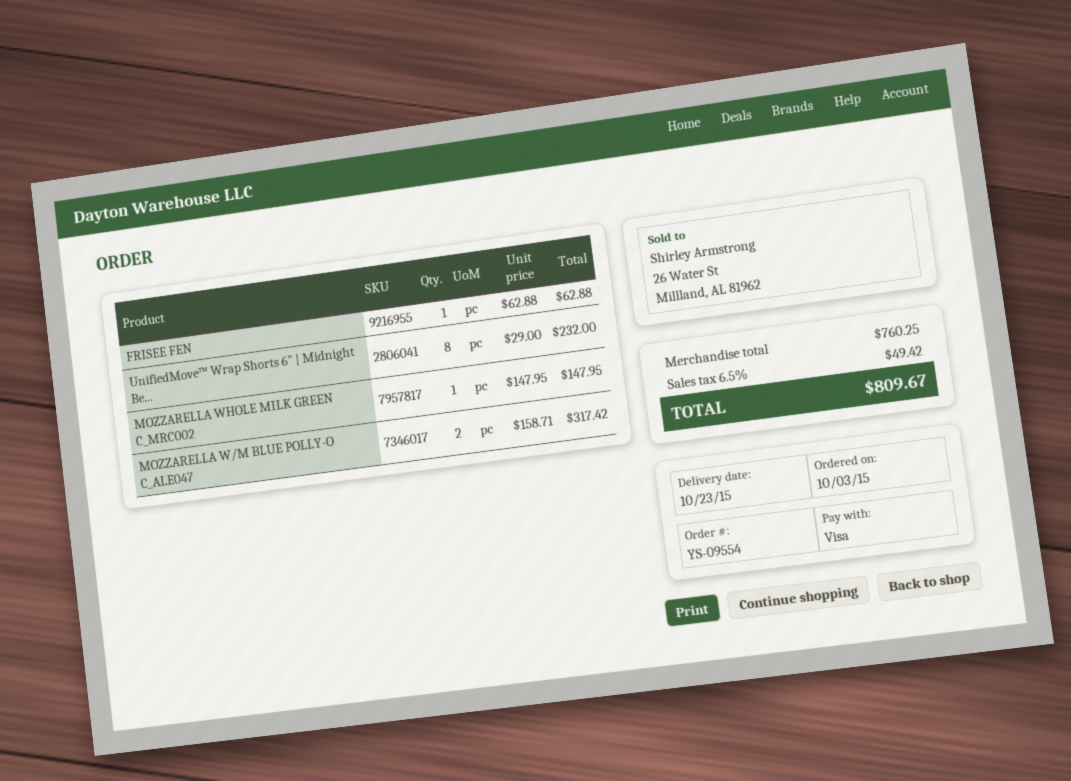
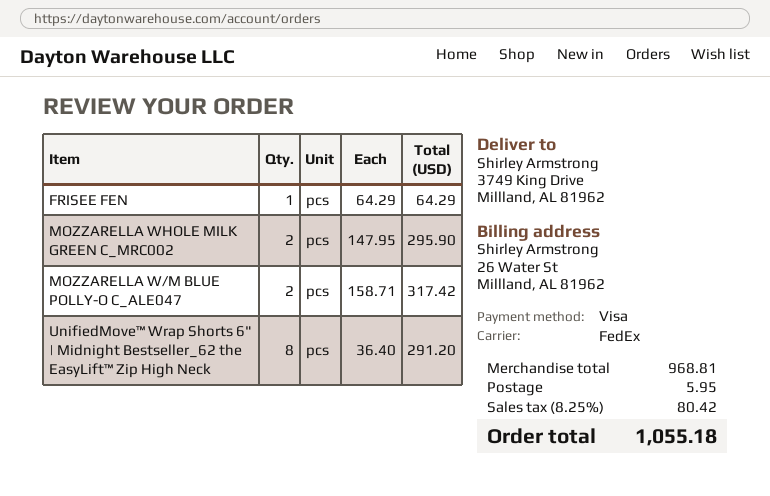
FRISEE FEN: 1 x 62.88 = 62.88 -> 1 x 64.29 = 64.29
UnifiedMove™ Wrap Shorts 6" | Midnight Be...: 8 x 29.00 = 232.00 -> 8 x 36.40 = 291.20
MOZZARELLA WHOLE MILK GREEN C_MRC002: 1 x 147.95 = 147.95 -> 2 x 147.95 = 295.90
subtotal: 760.25 -> 968.81
shipping: none -> 5.95
tax: 6.5% = 49.42 -> 8.25% = 80.42
total: 809.67 -> 1055.18

